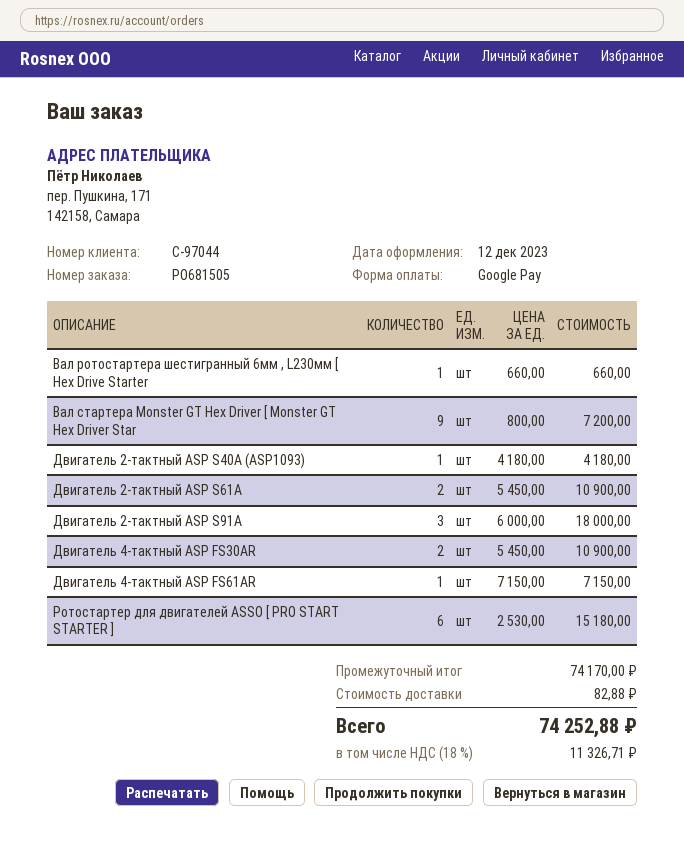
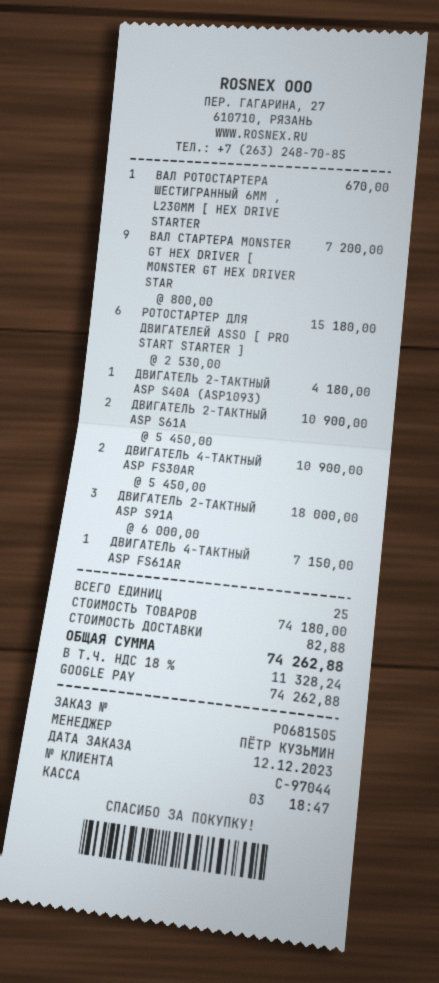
Вал ротостартера шестигранный 6мм , L230мм [ Hex Drive Starter: 1 x 660.00 = 660.00 -> 1 x 670.00 = 670.00
subtotal: 74170.00 -> 74180.00
tax: 18% = 11326.71 -> 18% = 11328.24
total: 74252.88 -> 74262.88

